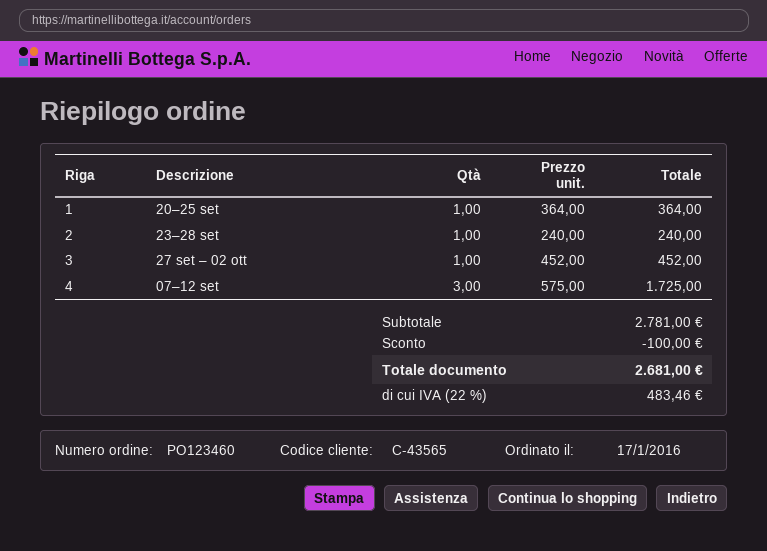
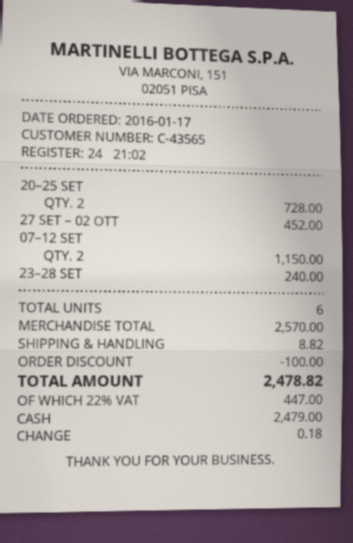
20–25 set: 1 for 364.00 -> 2 for 728.00
07–12 set: 3 for 1725.00 -> 2 for 1150.00
subtotal: 2781.00 -> 2570.00
shipping: none -> 8.82
tax: 22% = 483.46 -> 22% = 447.00
total: 2681.00 -> 2478.82

